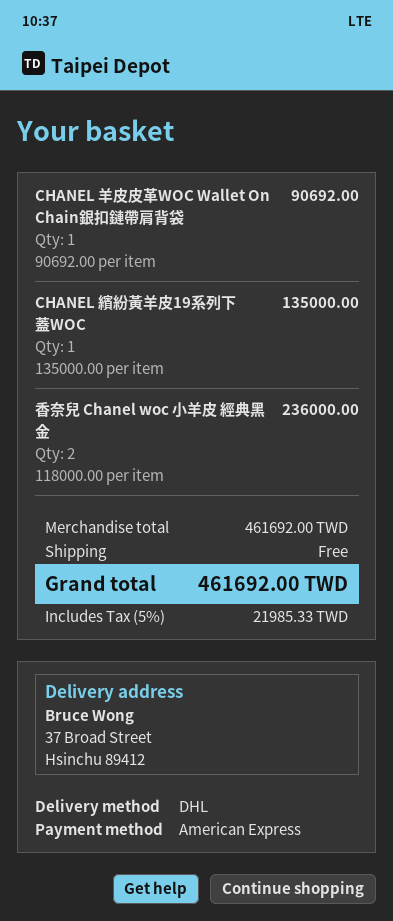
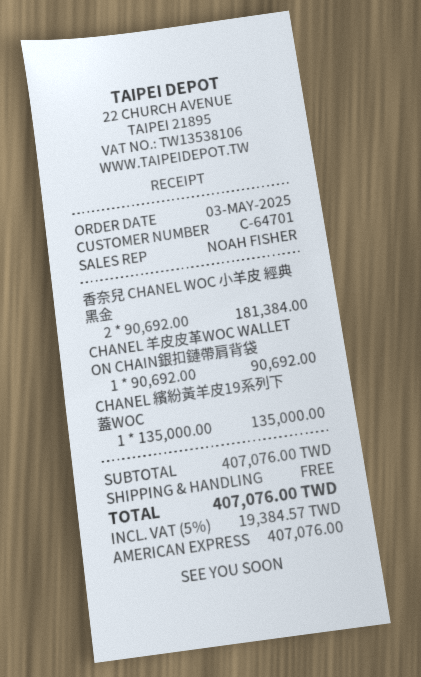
香奈兒 Chanel woc 小羊皮 經典黑金: 2 x 118000.00 = 236000.00 -> 2 x 90692.00 = 181384.00
subtotal: 461692.00 -> 407076.00
tax: 5% = 21985.33 -> 5% = 19384.57
total: 461692.00 -> 407076.00

